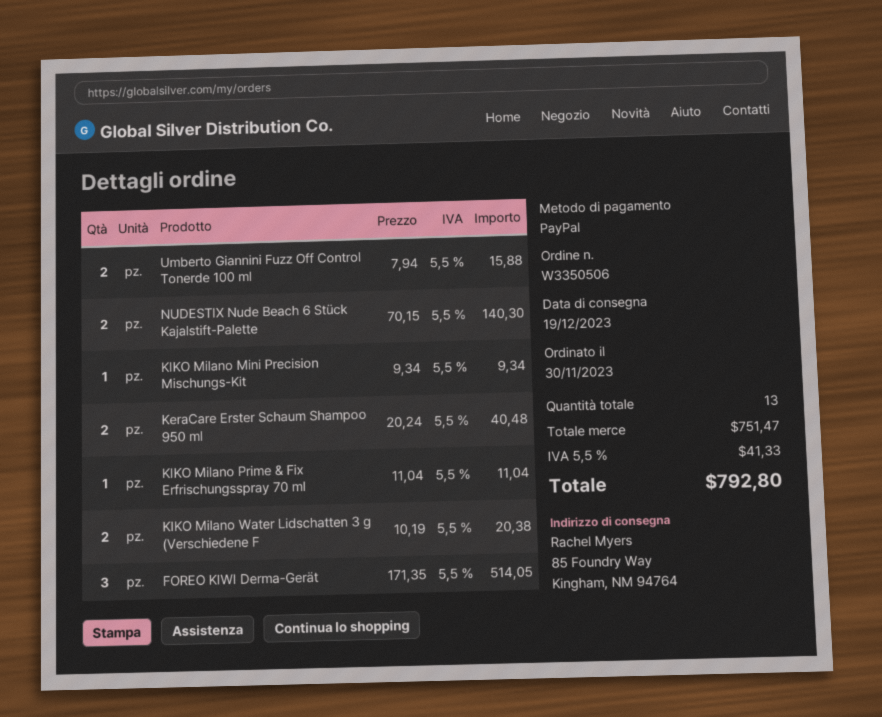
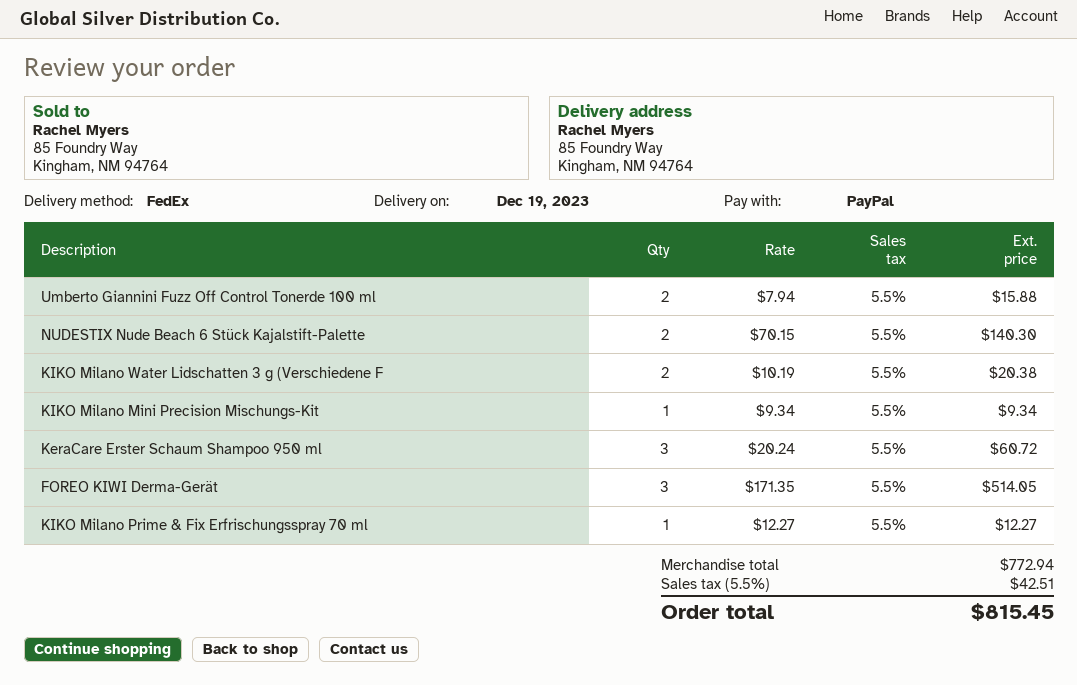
KeraCare Erster Schaum Shampoo 950 ml: 2 x 20.24 = 40.48 -> 3 x 20.24 = 60.72
KIKO Milano Prime & Fix Erfrischungsspray 70 ml: 1 x 11.04 = 11.04 -> 1 x 12.27 = 12.27
subtotal: 751.47 -> 772.94
tax: 5.5% = 41.33 -> 5.5% = 42.51
total: 792.80 -> 815.45

